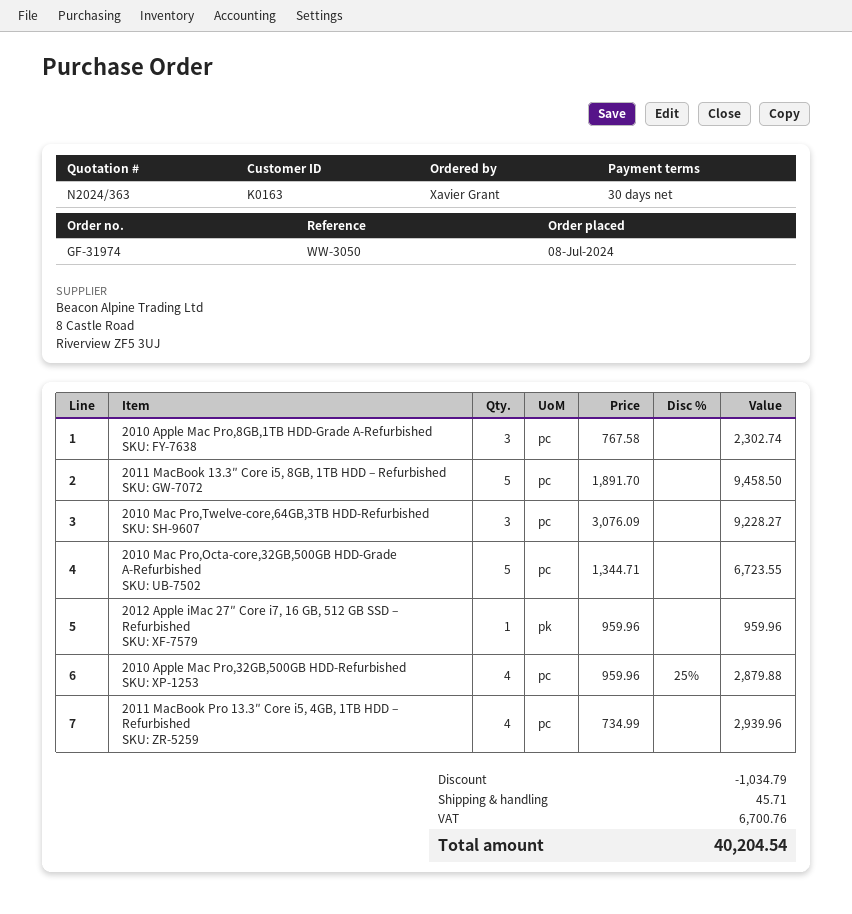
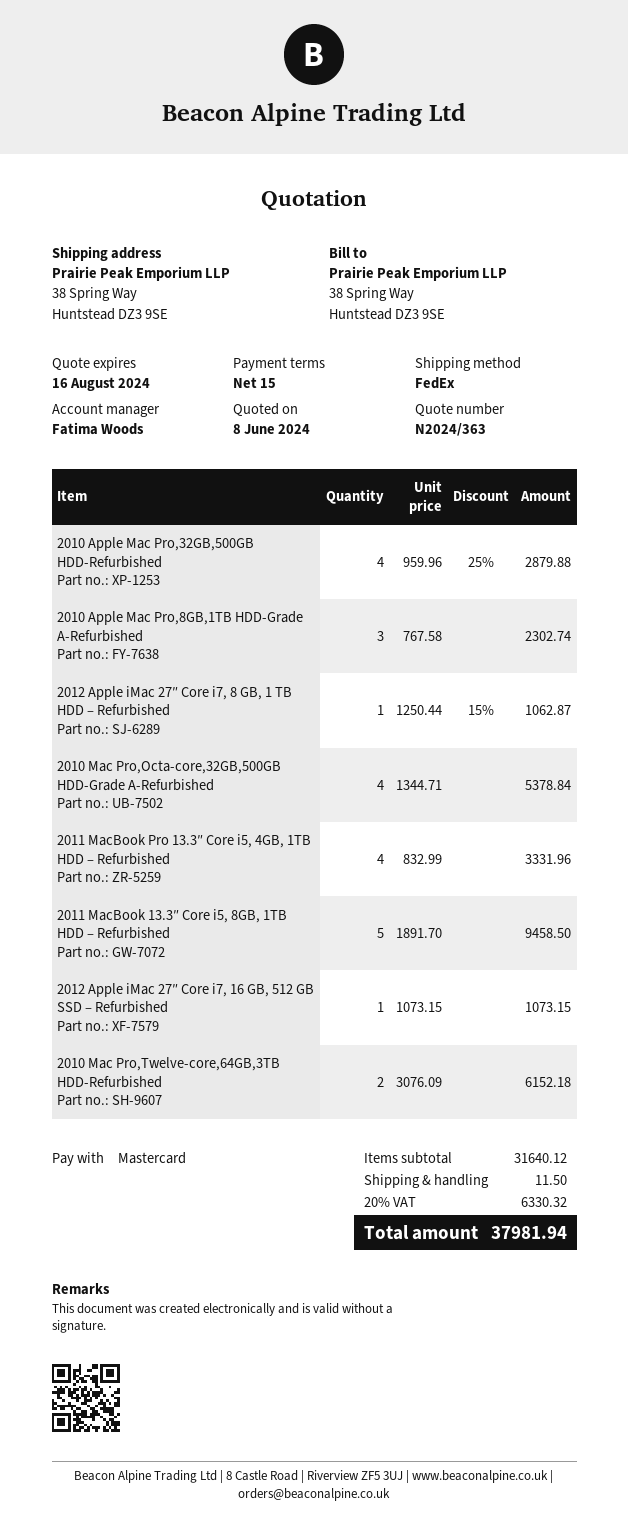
payment terms: 30 days -> 15 days
2010 Mac Pro,Twelve-core,64GB,3TB HDD-Refurbished: 3 x 3076.09 = 9228.27 -> 2 x 3076.09 = 6152.18
2010 Mac Pro,Octa-core,32GB,500GB HDD-Grade A-Refurbished: 5 x 1344.71 = 6723.55 -> 4 x 1344.71 = 5378.84
2012 Apple iMac 27″ Core i7, 16 GB, 512 GB SSD – Refurbished: 1 x 959.96 = 959.96 -> 1 x 1073.15 = 1073.15
2011 MacBook Pro 13.3″ Core i5, 4GB, 1TB HDD – Refurbished: 4 x 734.99 = 2939.96 -> 4 x 832.99 = 3331.96
2012 Apple iMac 27″ Core i7, 8 GB, 1 TB HDD – Refurbished: none -> 1 x 1250.44 - 15% = 1062.87
discount: 1034.79 -> none
shipping: 45.71 -> 11.50
tax: 6700.76 -> 6330.32
total: 40204.54 -> 37981.94

